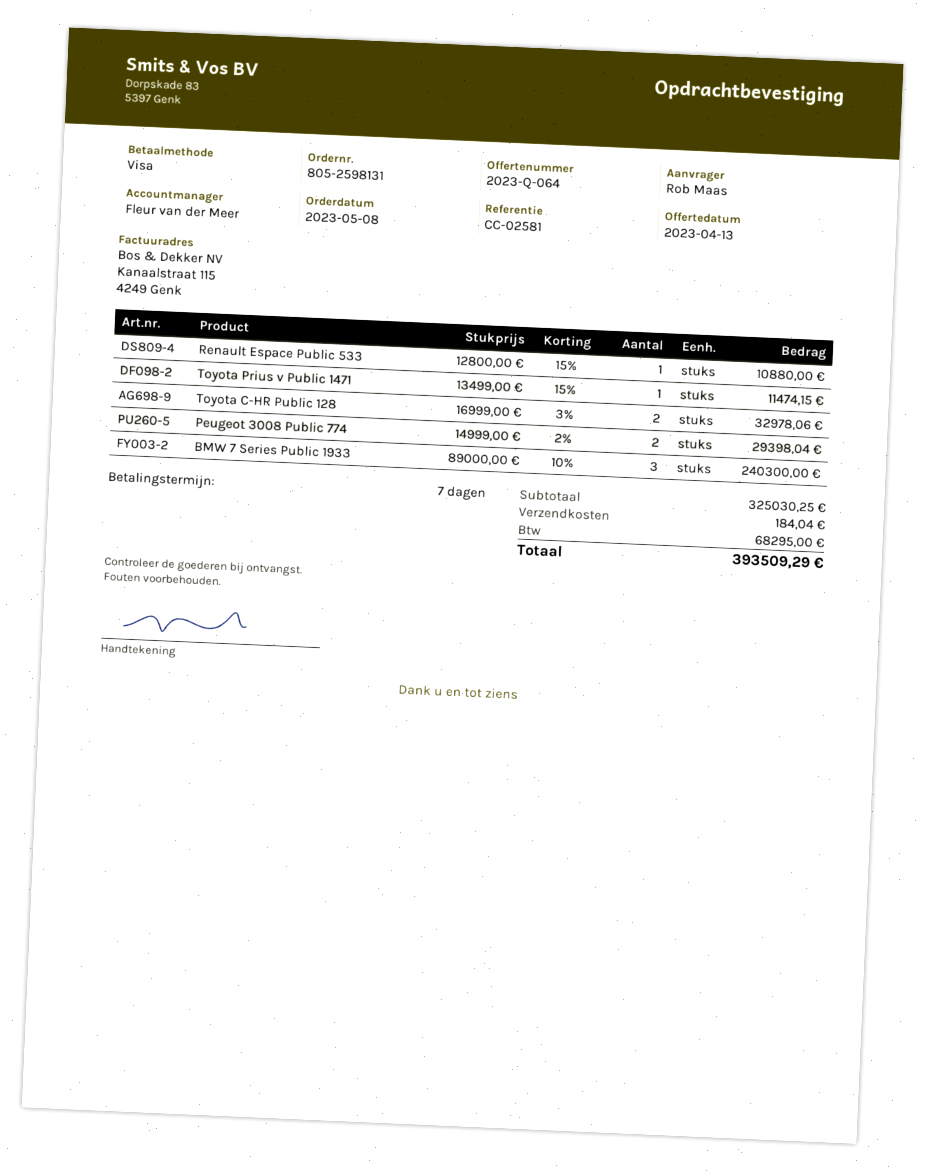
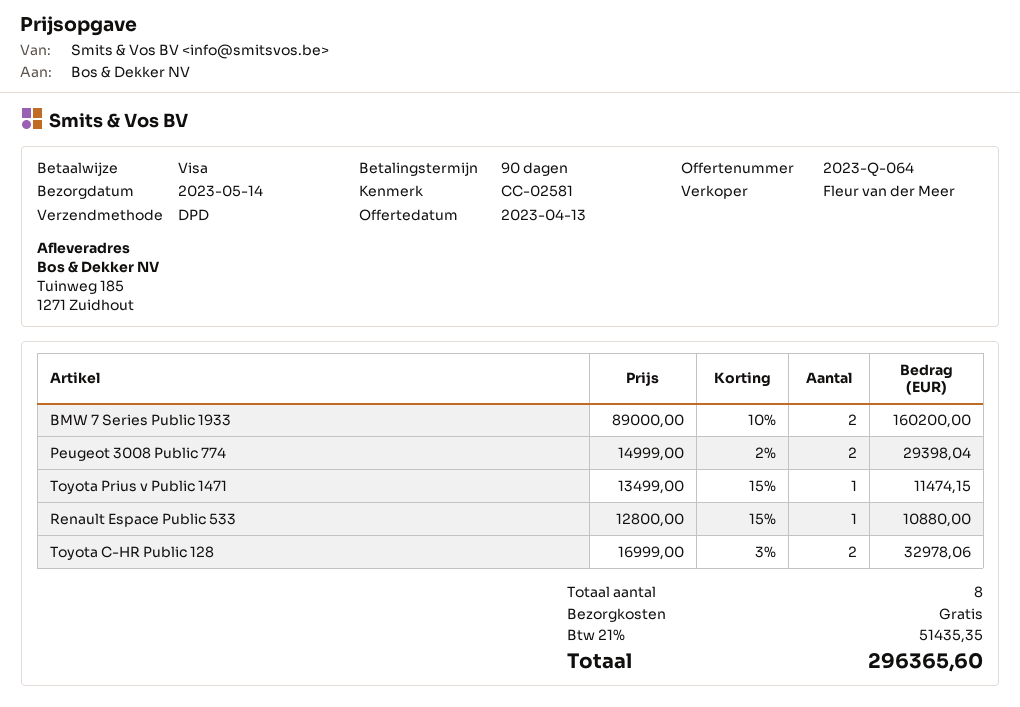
payment terms: 7 days -> 90 days
BMW 7 Series Public 1933: 3 x 89000.00 - 10% = 240300.00 -> 2 x 89000.00 - 10% = 160200.00
shipping: 184.04 -> 0.00
tax: 68295.00 -> 51435.35
total: 393509.29 -> 296365.60

